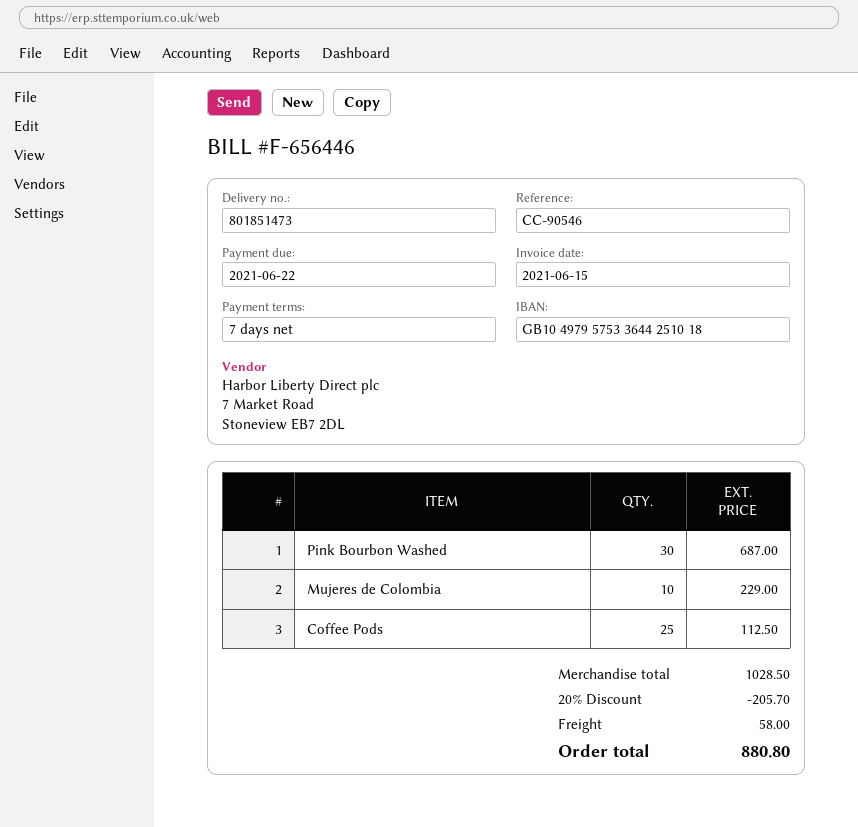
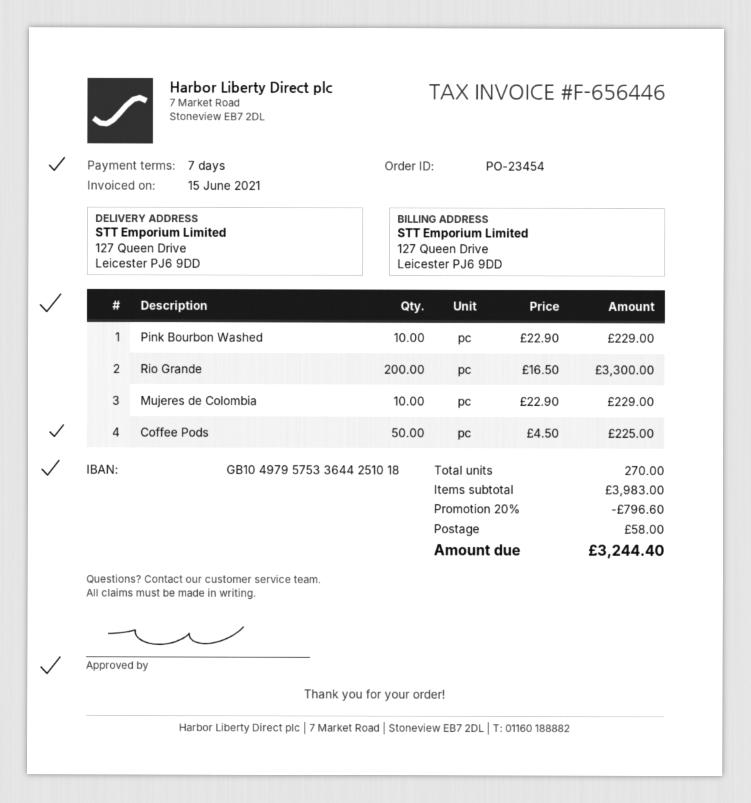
Pink Bourbon Washed: 30 for 687.00 -> 10 for 229.00
Coffee Pods: 25 for 112.50 -> 50 for 225.00
Rio Grande: none -> 200 for 3300.00
subtotal: 1028.50 -> 3983.00
discount: 20% = 205.70 -> 20% = 796.60
total: 880.80 -> 3244.40

